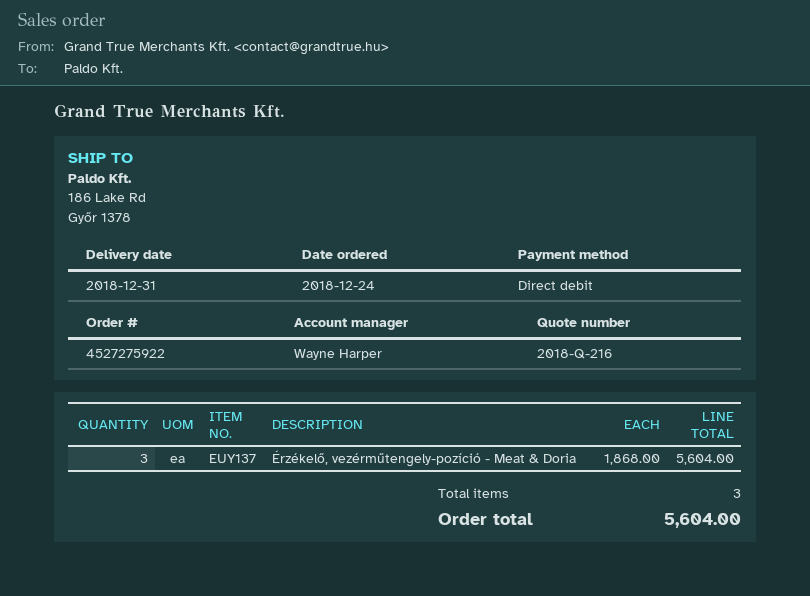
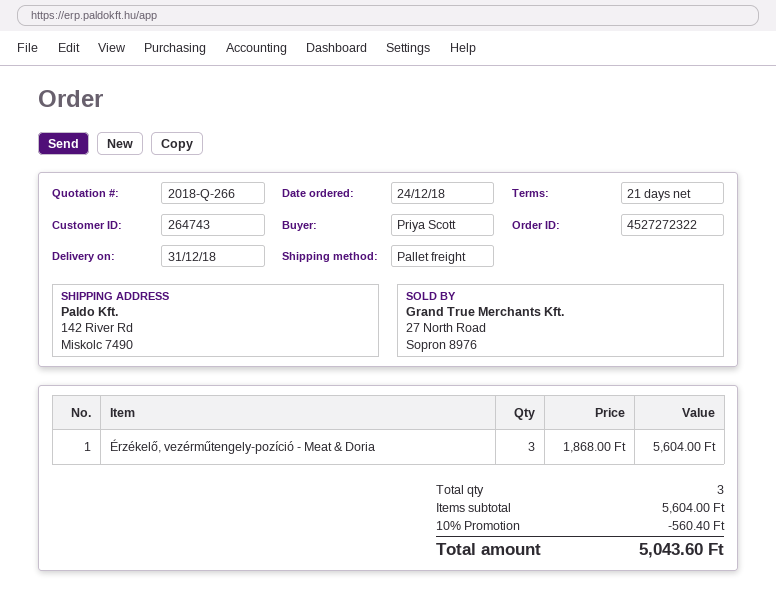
quote number: 2018-Q-216 -> 2018-Q-266
order number: 4527275922 -> 4527272322
ship to: 186 Lake Rd, Győr 1378 -> 142 River Rd, Miskolc 7490
discount: none -> 10% = 560.40
total: 5604.00 -> 5043.60

